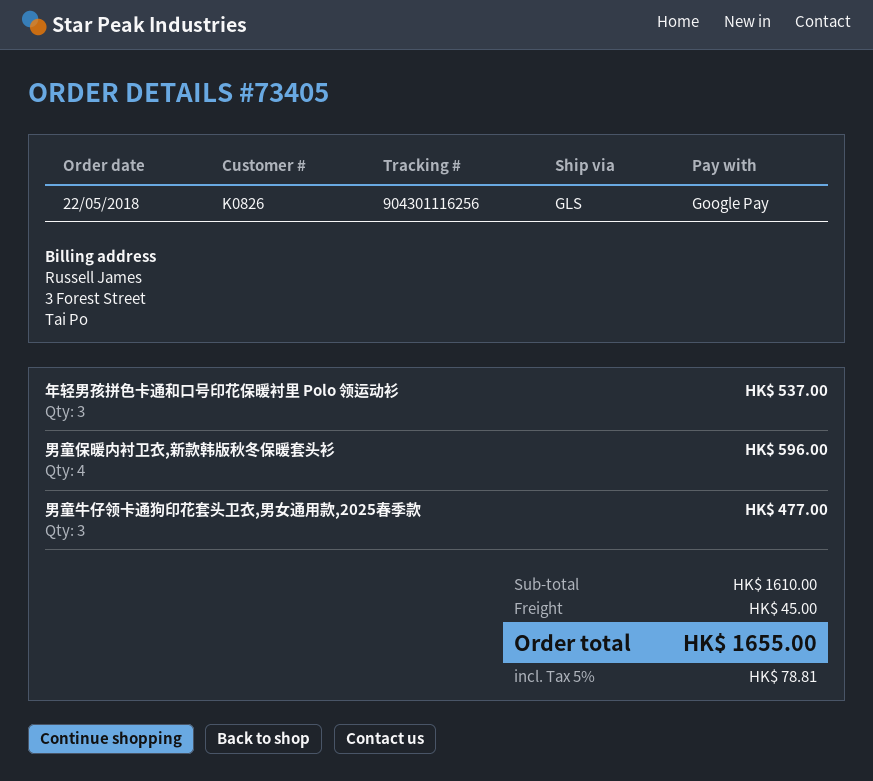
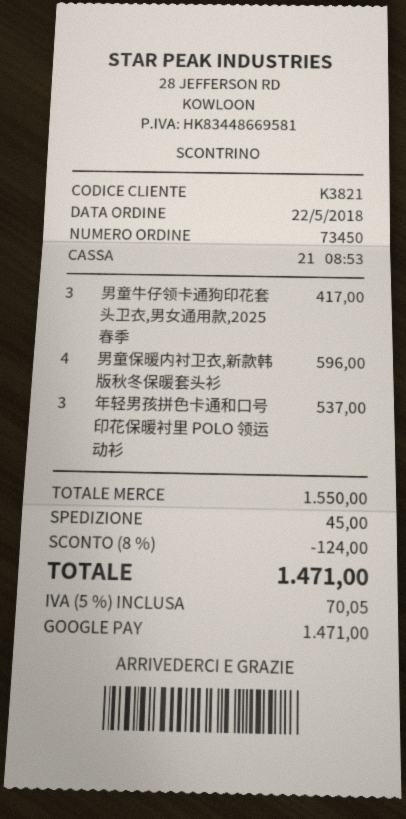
order number: 73405 -> 73450
customer number: K0826 -> K3821
男童牛仔领卡通狗印花套头卫衣,男女通用款,2025春季款: 3 for 477.00 -> 3 for 417.00
subtotal: 1610.00 -> 1550.00
discount: none -> 8% = 124.00
tax: 5% = 78.81 -> 5% = 70.05
total: 1655.00 -> 1471.00

